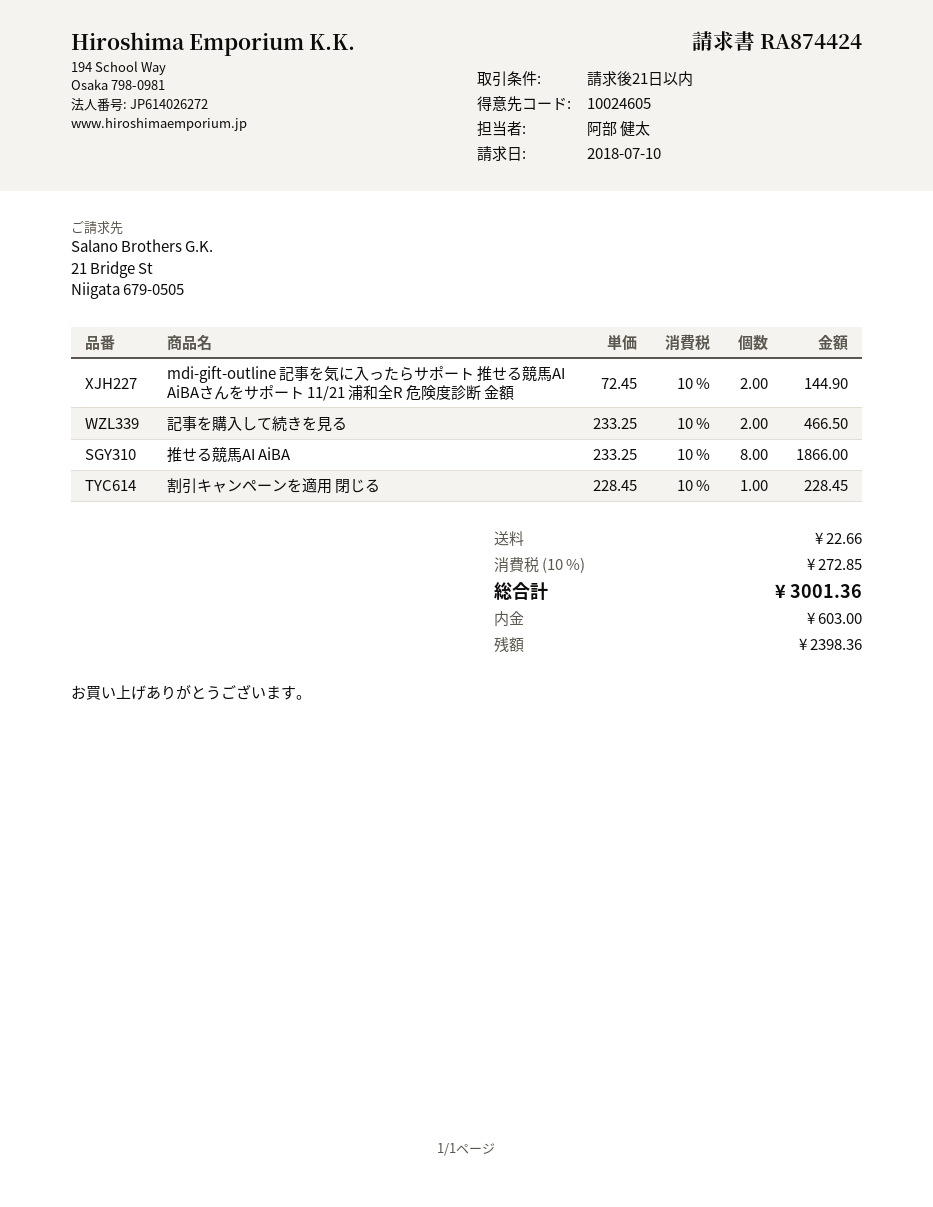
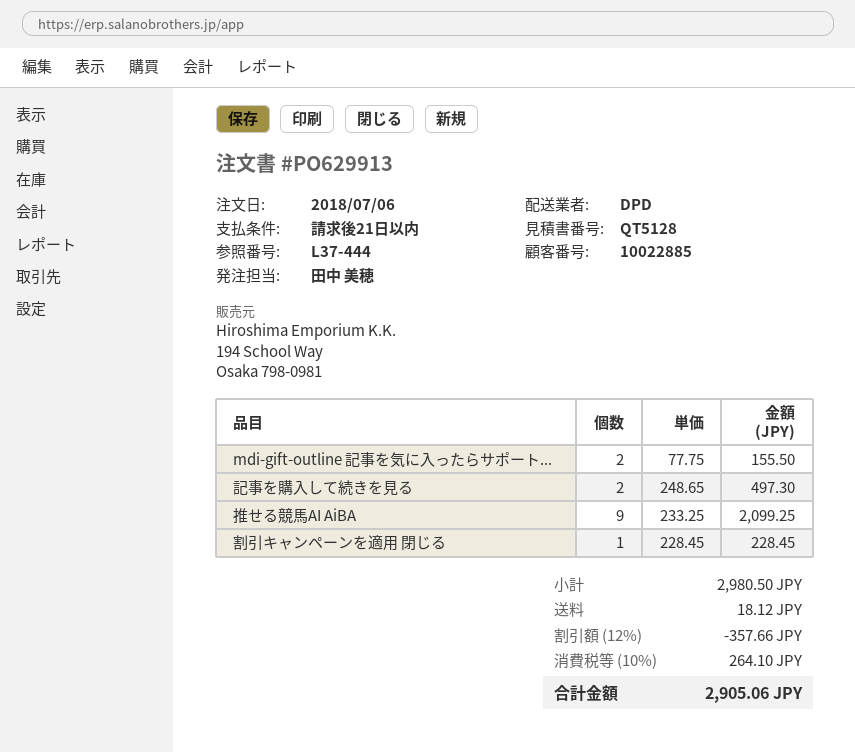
customer number: 10024605 -> 10022885
mdi-gift-outline 記事を気に入ったらサポート 推せる競馬AI AiBAさんをサポート 11/21 浦和全R 危険度診断 金額: 2 x 72.45 = 144.90 -> 2 x 77.75 = 155.50
記事を購入して続きを見る: 2 x 233.25 = 466.50 -> 2 x 248.65 = 497.30
推せる競馬AI AiBA: 8 x 233.25 = 1866.00 -> 9 x 233.25 = 2099.25
discount: none -> 12% = 357.66
shipping: 22.66 -> 18.12
tax: 10% = 272.85 -> 10% = 264.10
total: 3001.36 -> 2905.06

